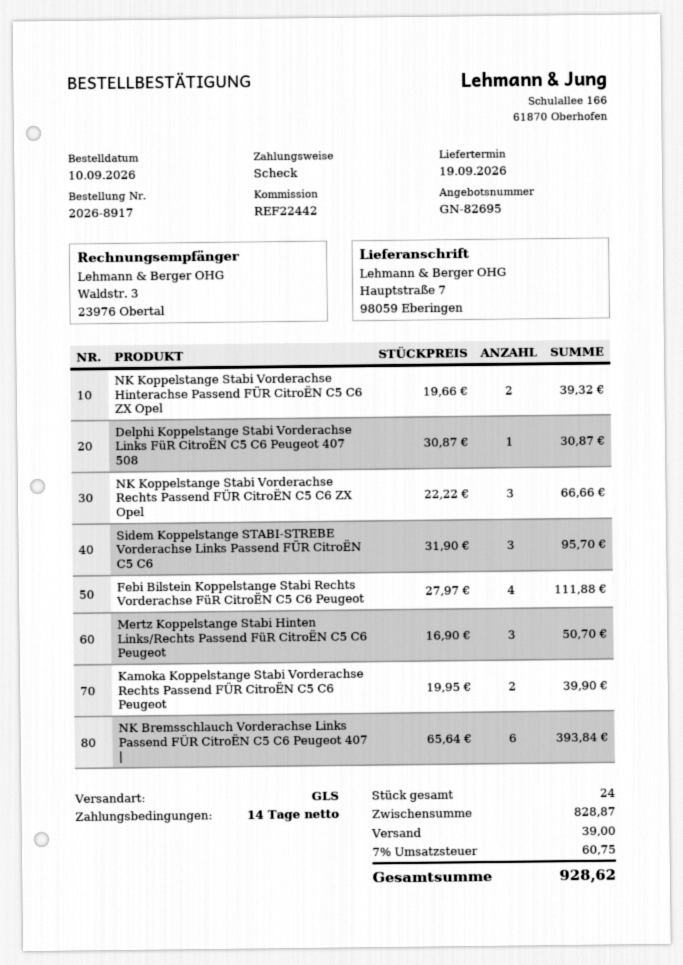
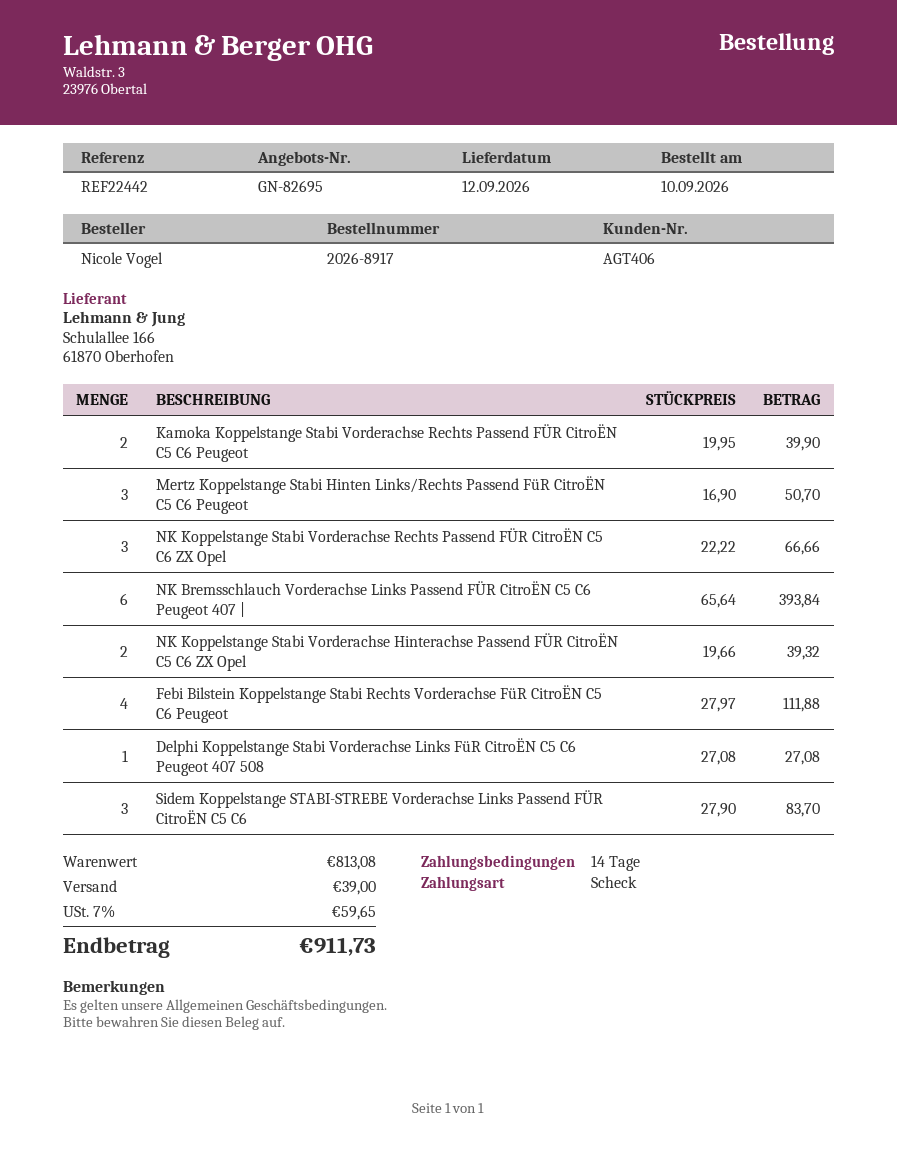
delivery date: 2026-09-19 -> 2026-09-12
Delphi Koppelstange Stabi Vorderachse Links FüR CitroËN C5 C6 Peugeot 407 508: 1 x 30.87 = 30.87 -> 1 x 27.08 = 27.08
Sidem Koppelstange STABI-STREBE Vorderachse Links Passend FÜR CitroËN C5 C6: 3 x 31.90 = 95.70 -> 3 x 27.90 = 83.70
subtotal: 828.87 -> 813.08
tax: 7% = 60.75 -> 7% = 59.65
total: 928.62 -> 911.73

